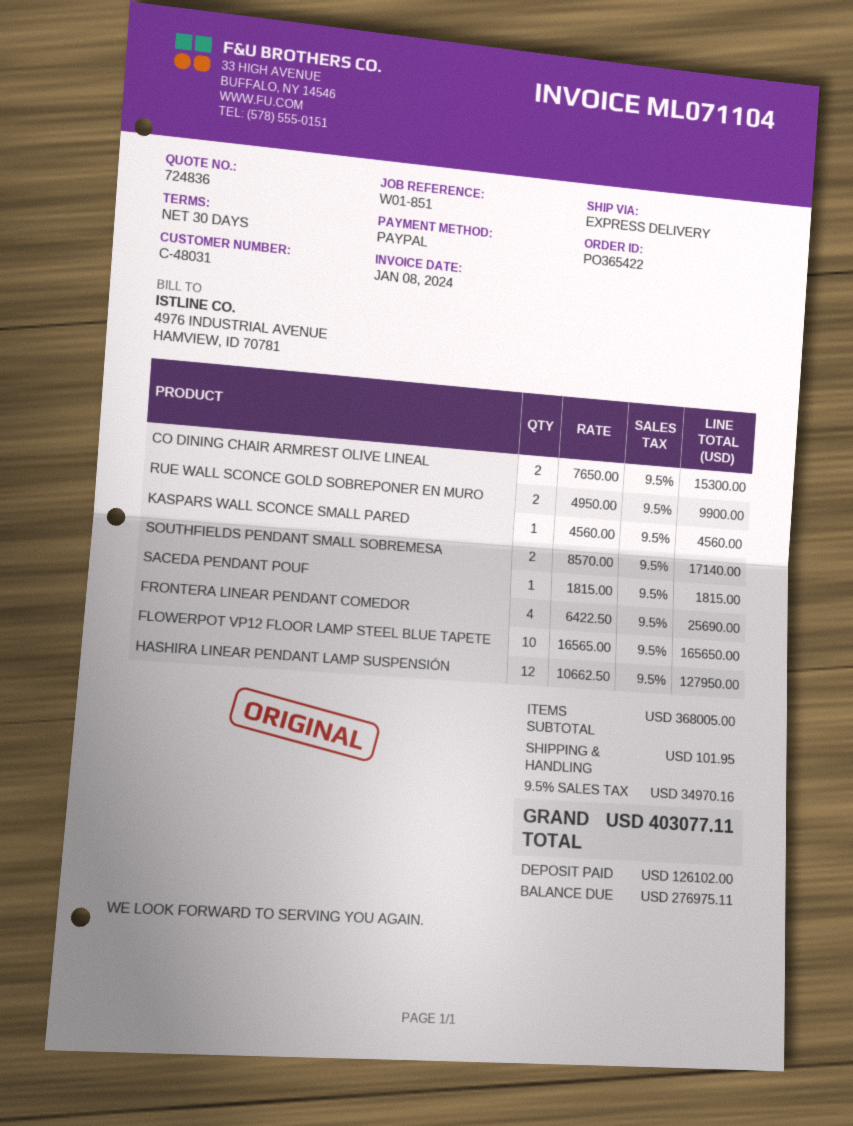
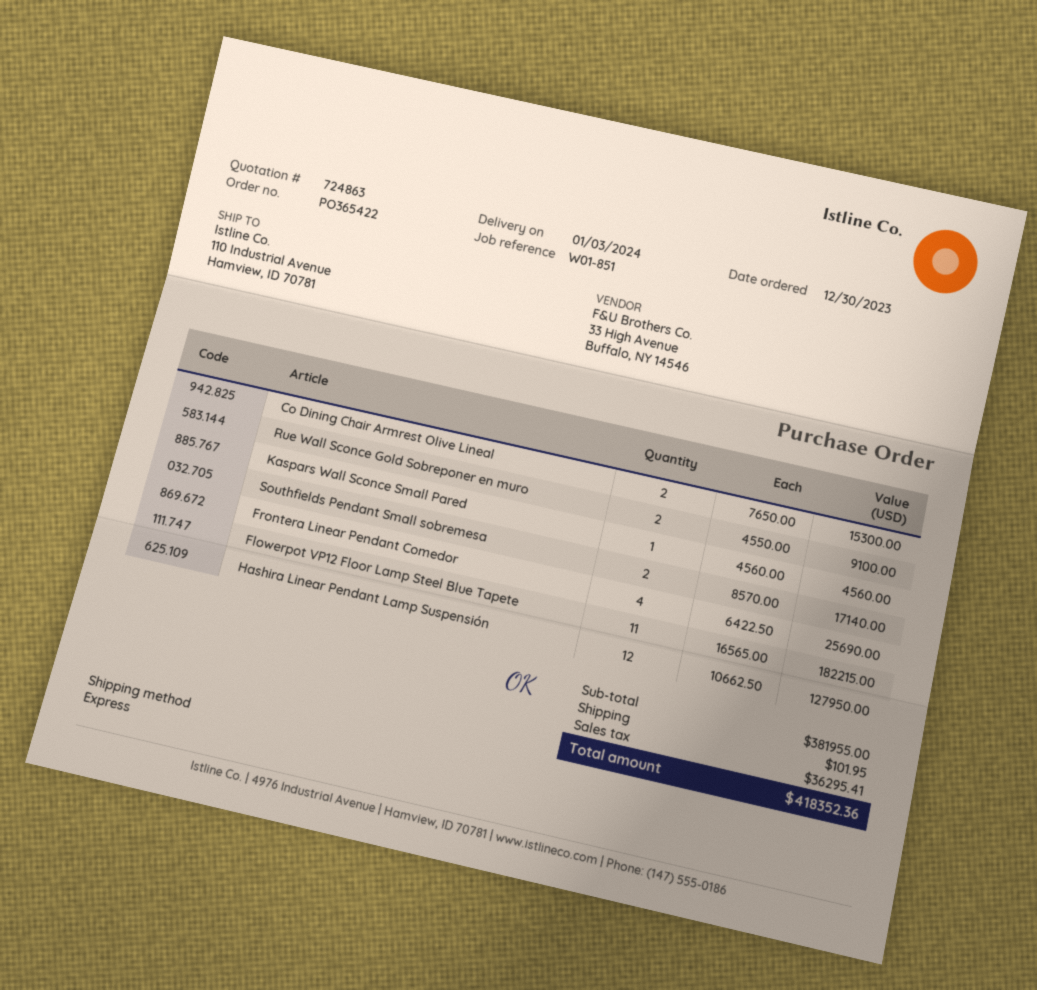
quote number: 724836 -> 724863
RUE WALL SCONCE GOLD SOBREPONER EN MURO: 2 x 4950.00 = 9900.00 -> 2 x 4550.00 = 9100.00
SACEDA PENDANT POUF: 1 x 1815.00 = 1815.00 -> none
FLOWERPOT VP12 FLOOR LAMP STEEL BLUE TAPETE: 10 x 16565.00 = 165650.00 -> 11 x 16565.00 = 182215.00
subtotal: 368005.00 -> 381955.00
tax: 34970.16 -> 36295.41
total: 403077.11 -> 418352.36

